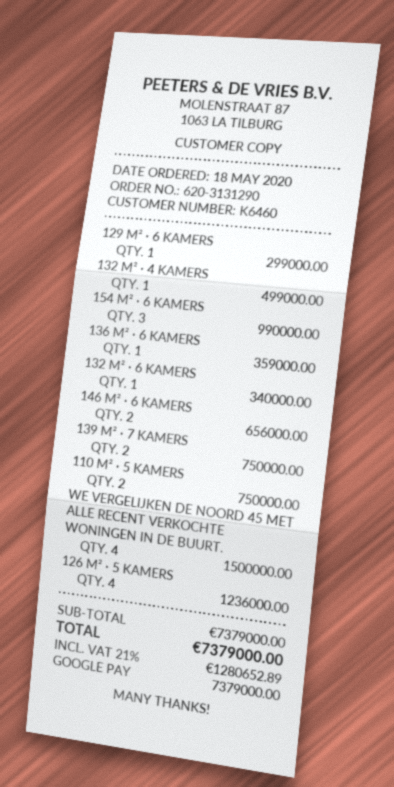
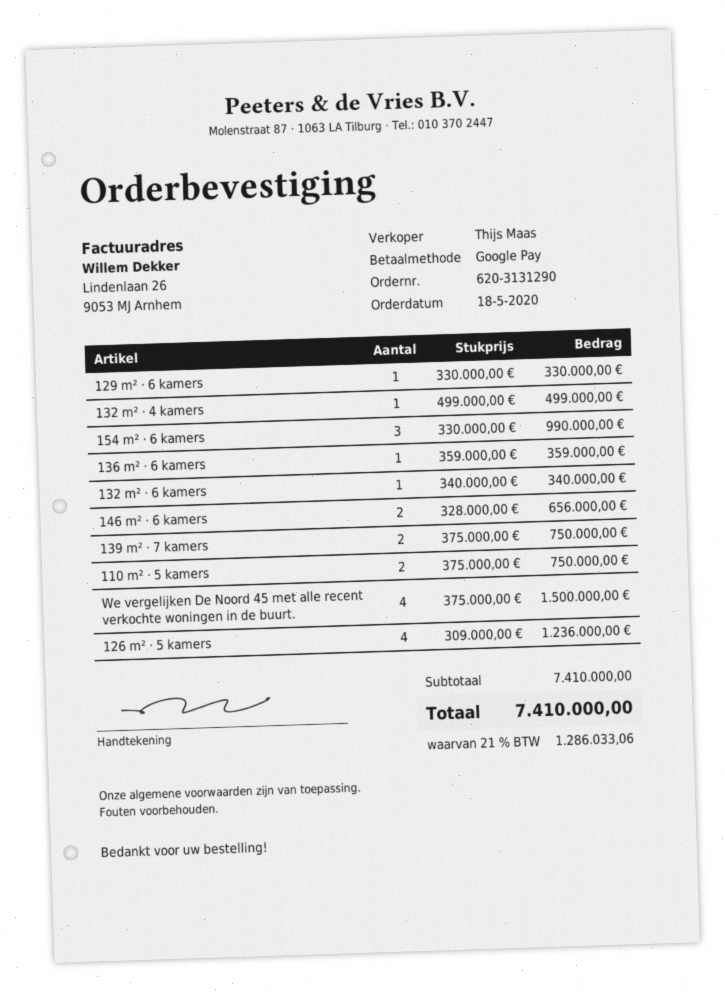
129 M² · 6 KAMERS: 1 for 299000.00 -> 1 for 330000.00
subtotal: 7379000.00 -> 7410000.00
tax: 21% = 1280652.89 -> 21% = 1286033.06
total: 7379000.00 -> 7410000.00

